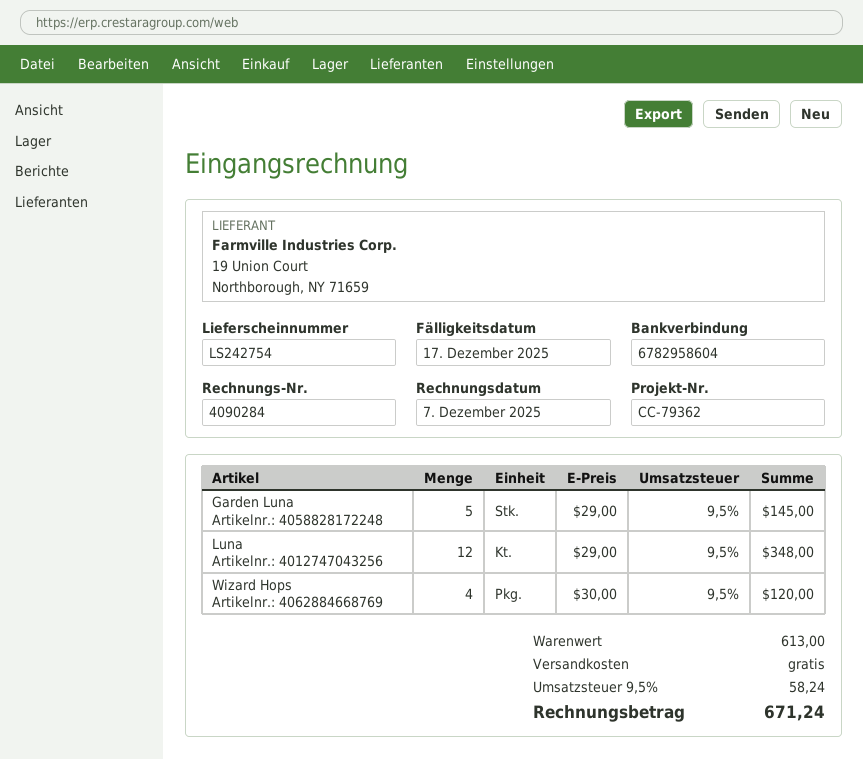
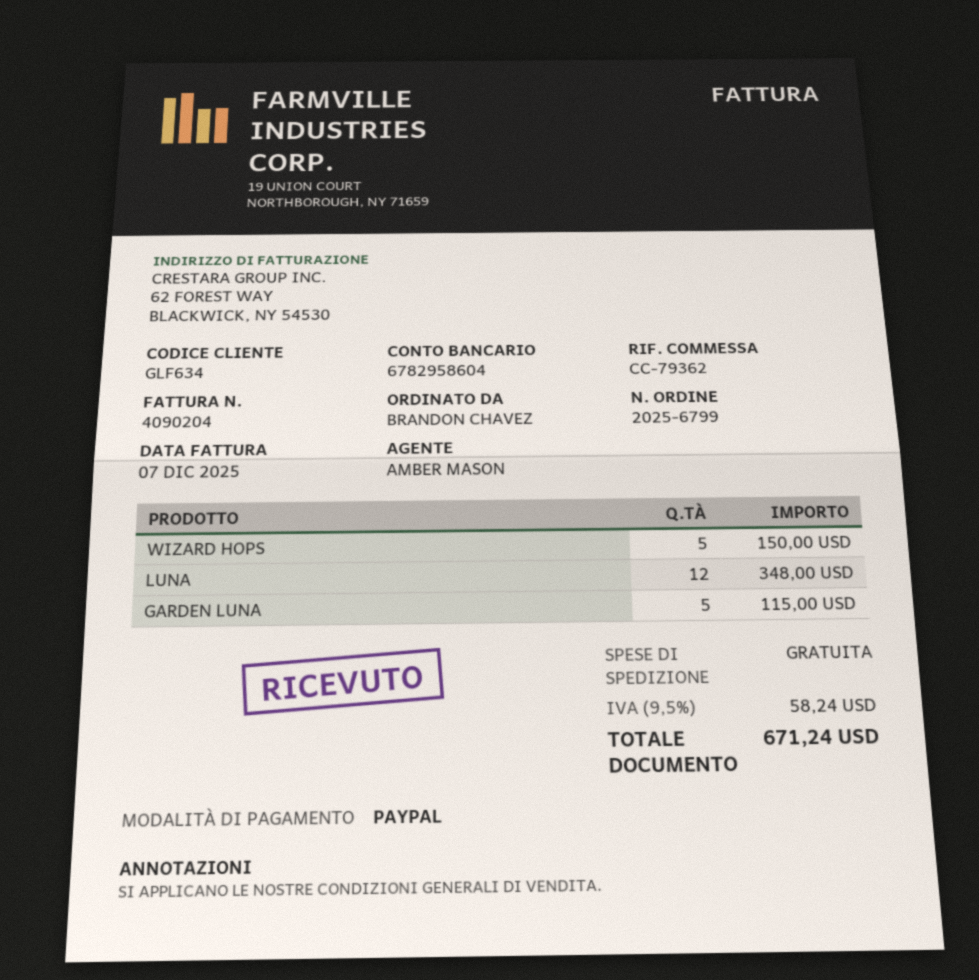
invoice number: 4090284 -> 4090204
Garden Luna: 5 for 145.00 -> 5 for 115.00
Wizard Hops: 4 for 120.00 -> 5 for 150.00

